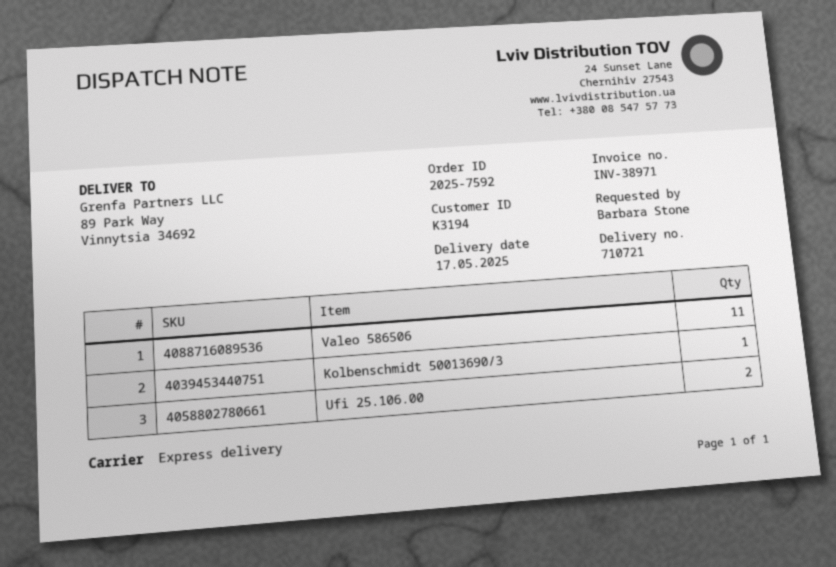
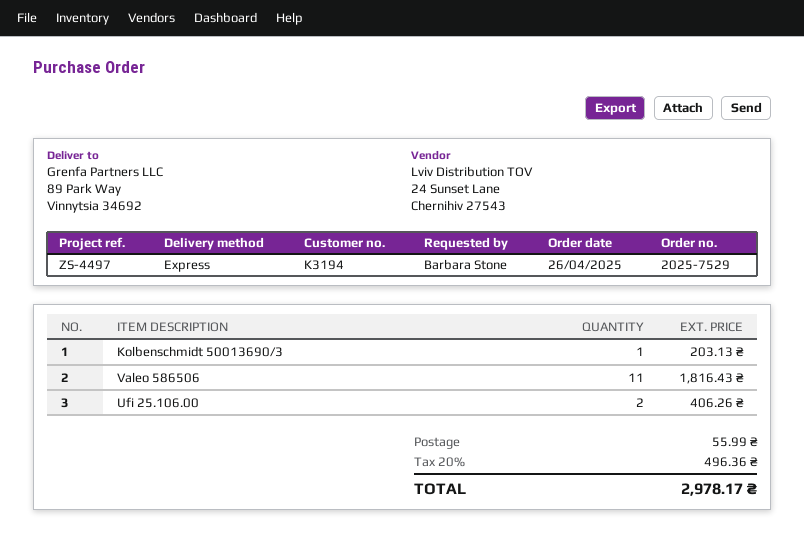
order number: 2025-7592 -> 2025-7529

